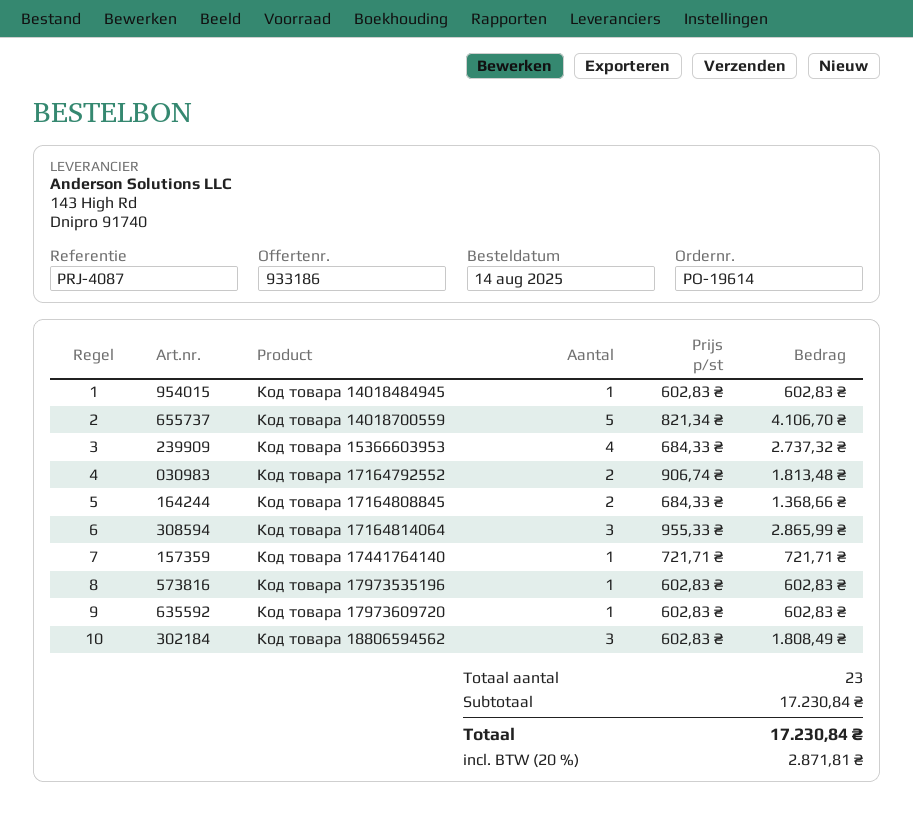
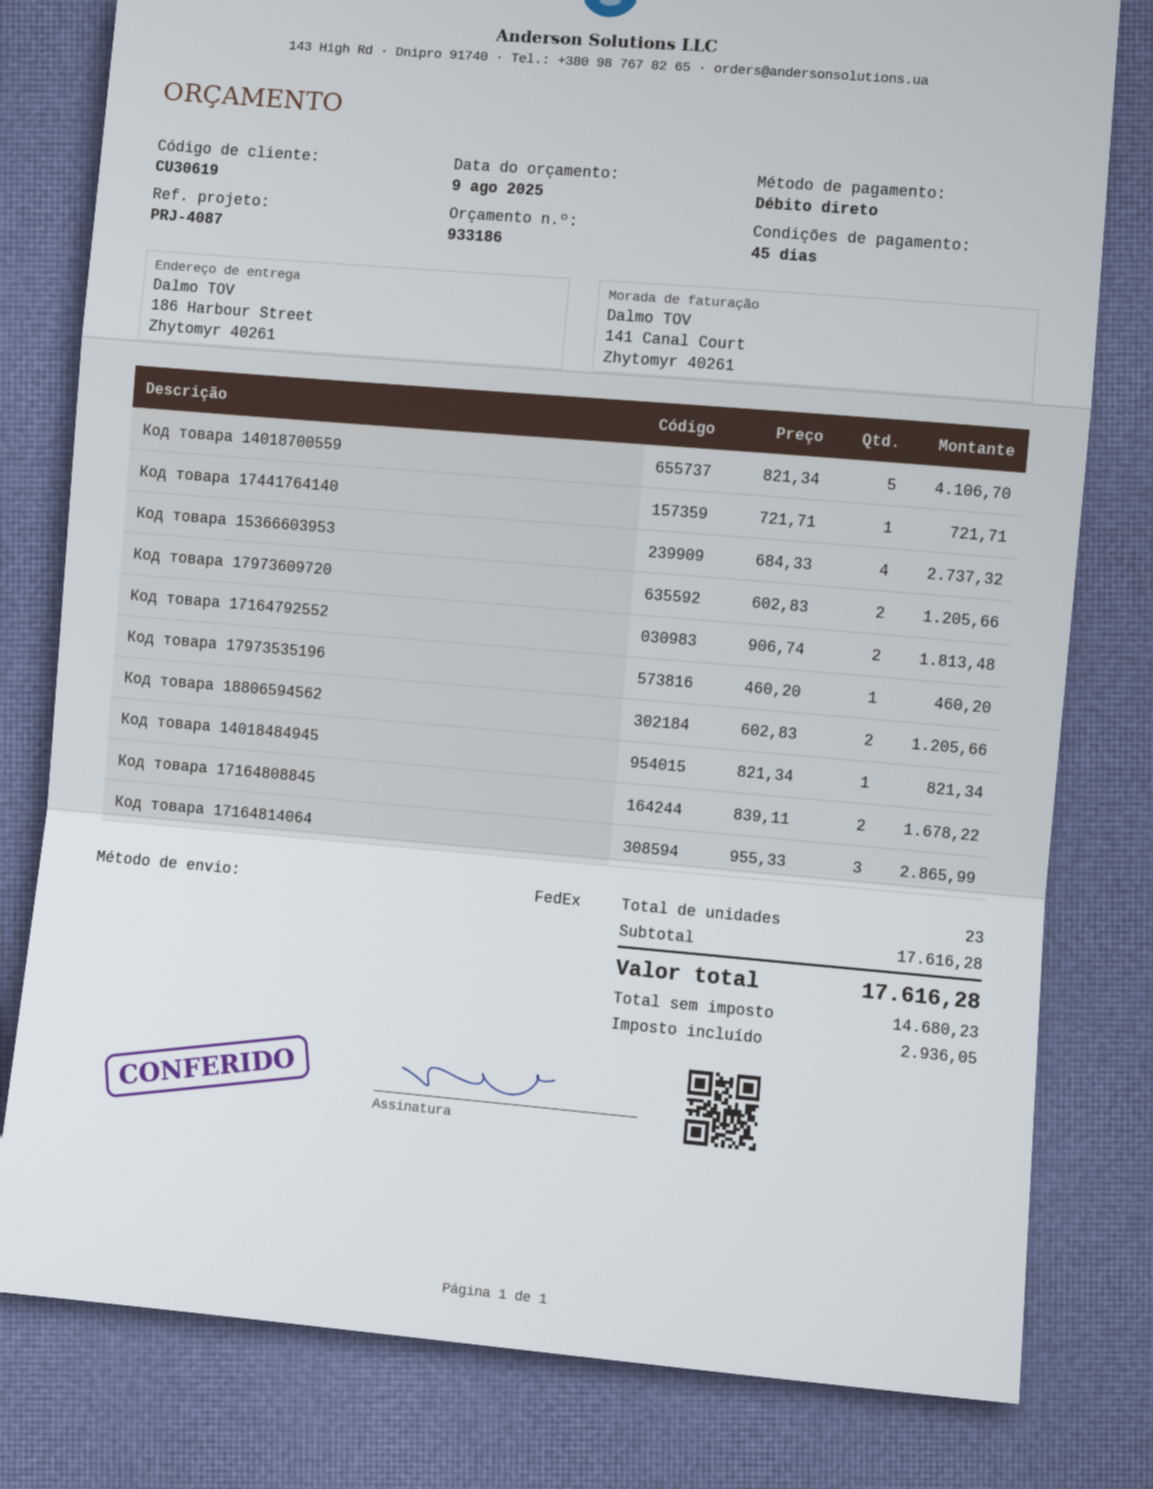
Код товара 14018484945: 1 x 602.83 = 602.83 -> 1 x 821.34 = 821.34
Код товара 17164808845: 2 x 684.33 = 1368.66 -> 2 x 839.11 = 1678.22
Код товара 17973535196: 1 x 602.83 = 602.83 -> 1 x 460.20 = 460.20
Код товара 17973609720: 1 x 602.83 = 602.83 -> 2 x 602.83 = 1205.66
Код товара 18806594562: 3 x 602.83 = 1808.49 -> 2 x 602.83 = 1205.66
subtotal: 17230.84 -> 17616.28
tax: 2871.81 -> 2936.05
total: 17230.84 -> 17616.28

